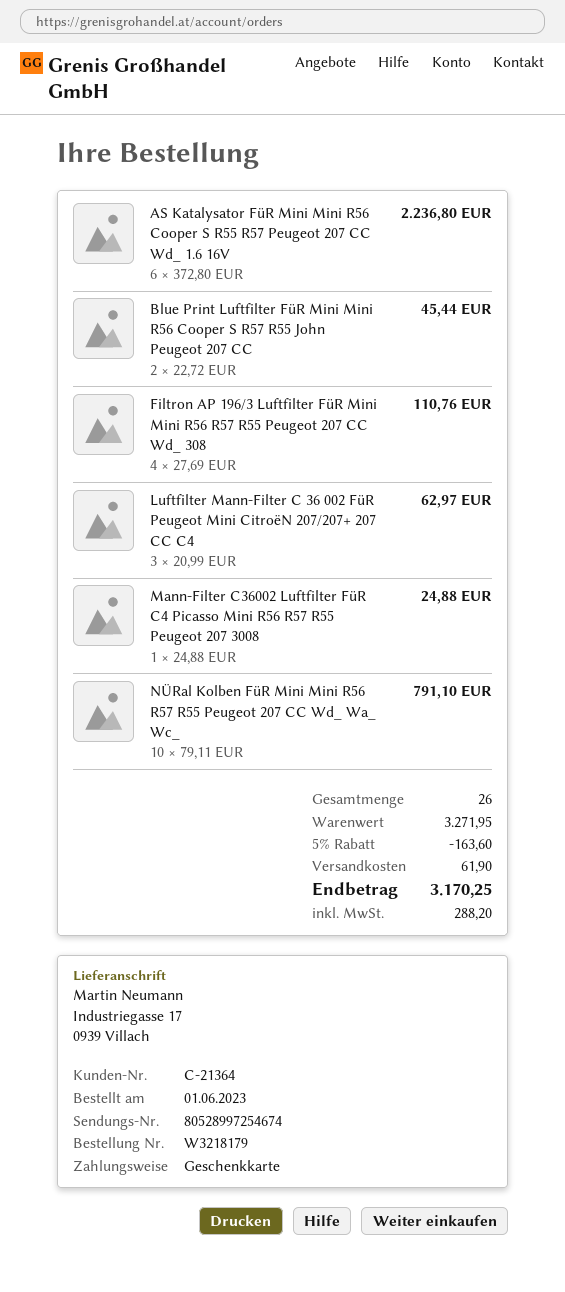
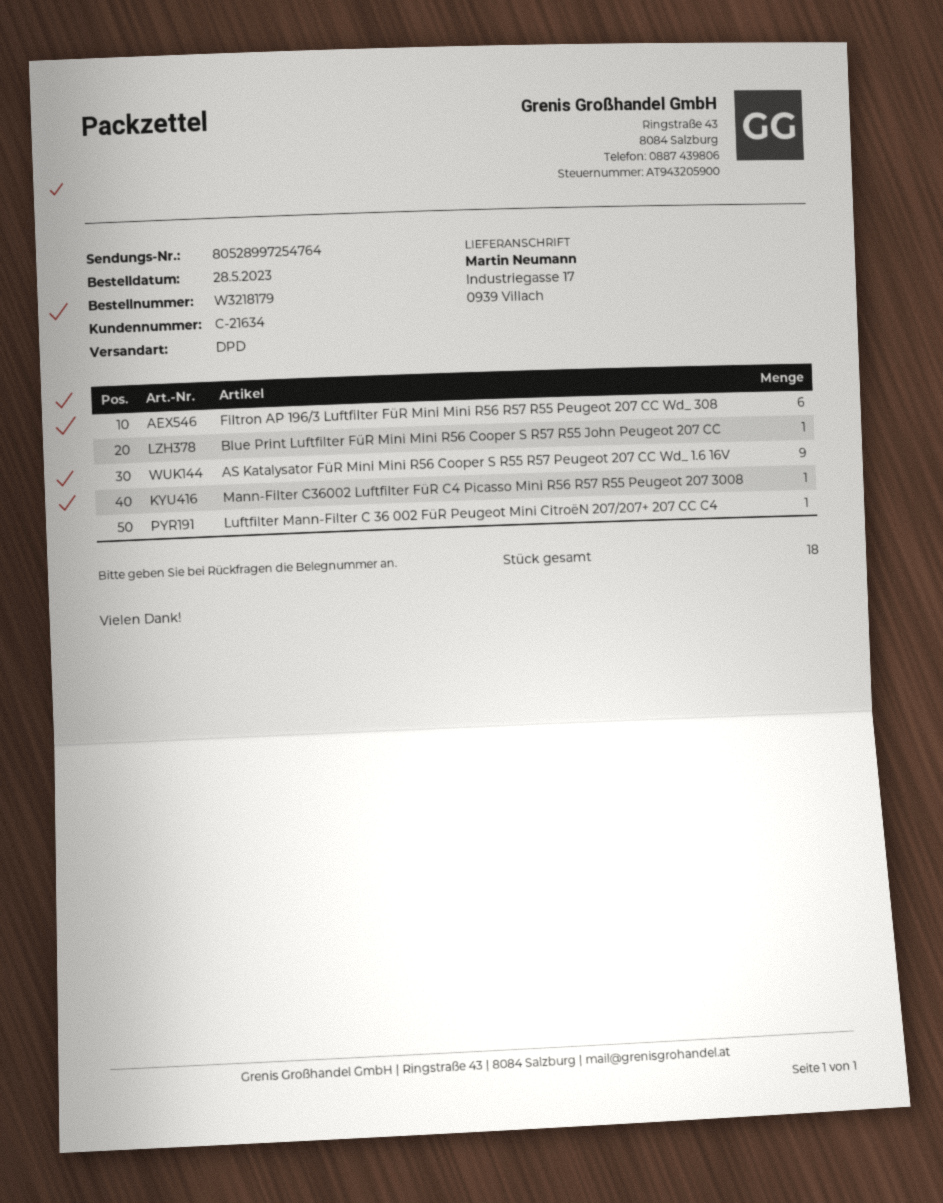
order date: 2023-06-01 -> 2023-05-28
customer number: C-21364 -> C-21634
tracking number: 80528997254674 -> 80528997254764
AS Katalysator FüR Mini Mini R56 Cooper S R55 R57 Peugeot 207 CC Wd_ 1.6 16V: 6 -> 9
Blue Print Luftfilter FüR Mini Mini R56 Cooper S R57 R55 John Peugeot 207 CC: 2 -> 1
Filtron AP 196/3 Luftfilter FüR Mini Mini R56 R57 R55 Peugeot 207 CC Wd_ 308: 4 -> 6
Luftfilter Mann-Filter C 36 002 FüR Peugeot Mini CitroëN 207/207+ 207 CC C4: 3 -> 1
NÜRal Kolben FüR Mini Mini R56 R57 R55 Peugeot 207 CC Wd_ Wa_ Wc_: 10 -> none
total quantity: 26 -> 18

